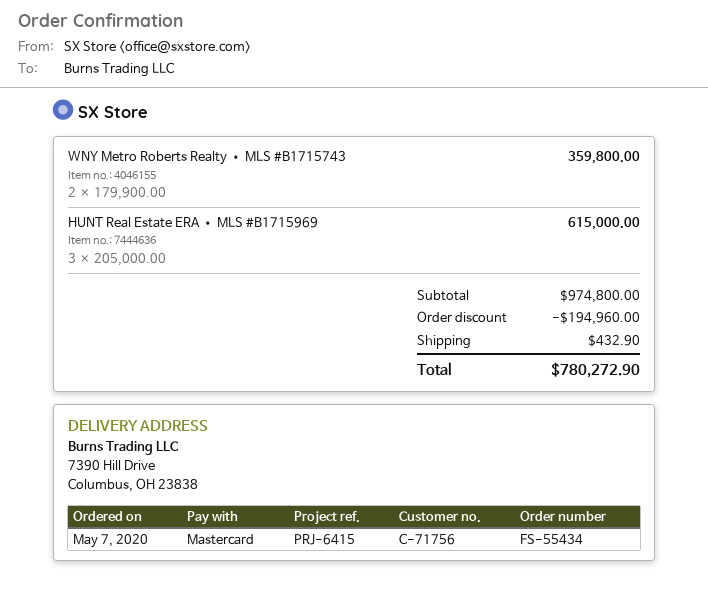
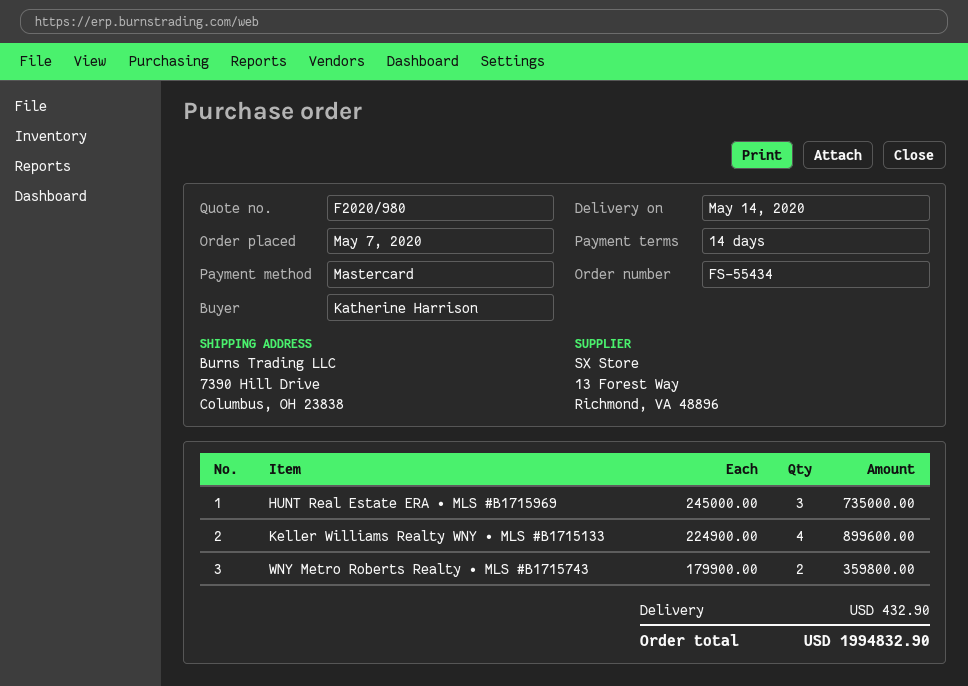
HUNT Real Estate ERA • MLS #B1715969: 3 x 205000.00 = 615000.00 -> 3 x 245000.00 = 735000.00
Keller Williams Realty WNY • MLS #B1715133: none -> 4 x 224900.00 = 899600.00
discount: 194960.00 -> none
total: 780272.90 -> 1994832.90

